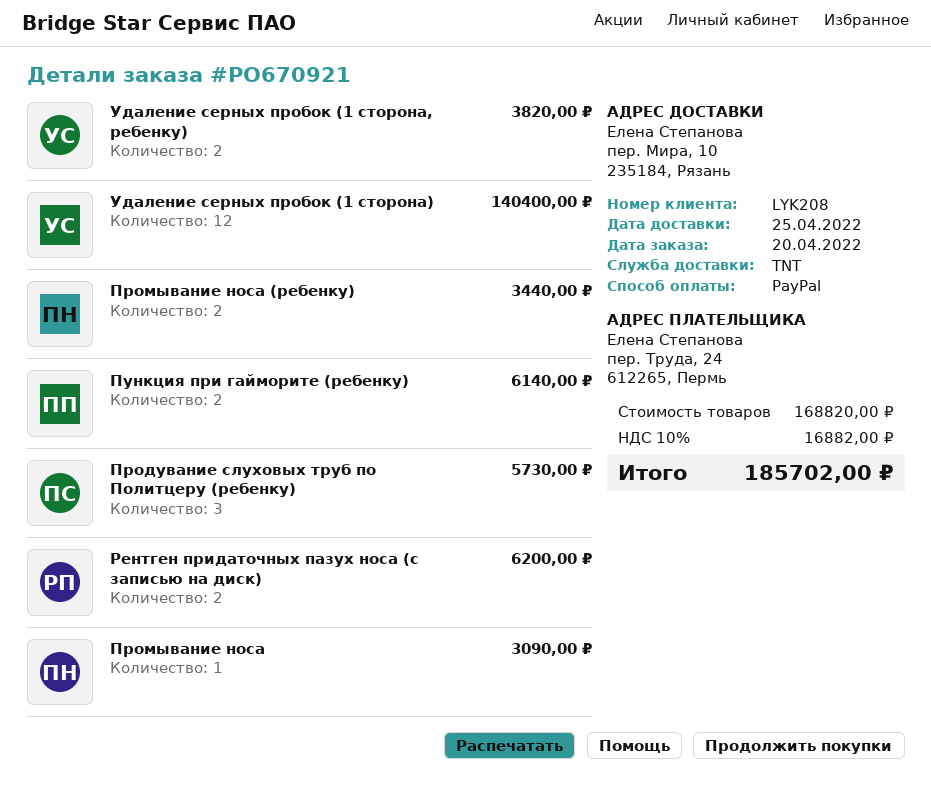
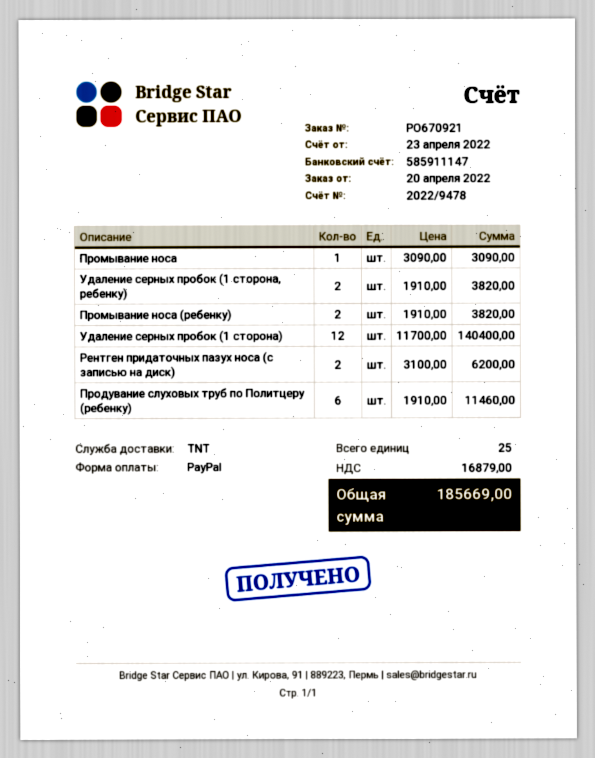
Промывание носа (ребенку): 2 for 3440.00 -> 2 for 3820.00
Пункция при гайморите (ребенку): 2 for 6140.00 -> none
Продувание слуховых труб по Политцеру (ребенку): 3 for 5730.00 -> 6 for 11460.00
tax: 16882.00 -> 16879.00
total: 185702.00 -> 185669.00

